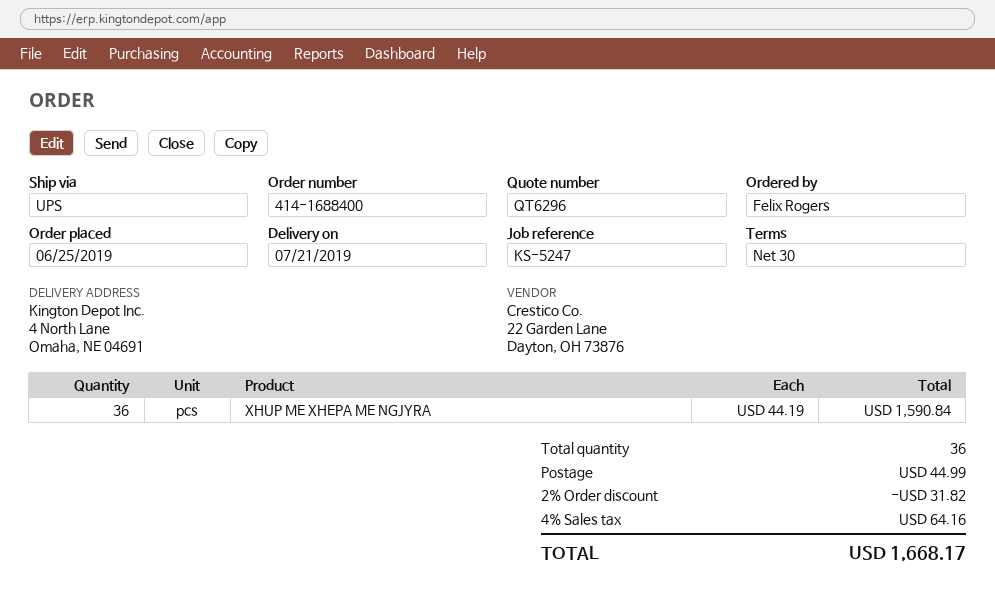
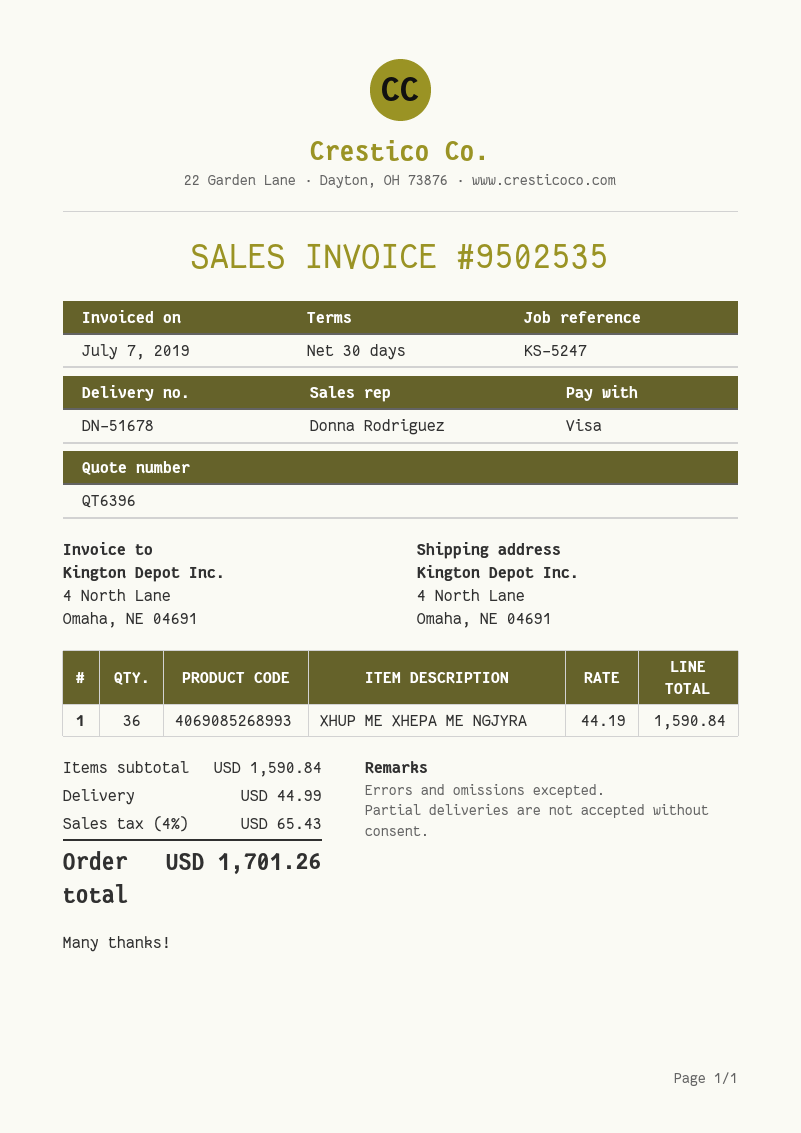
quote number: QT6296 -> QT6396
discount: 2% = 31.82 -> none
tax: 4% = 64.16 -> 4% = 65.43
total: 1668.17 -> 1701.26

